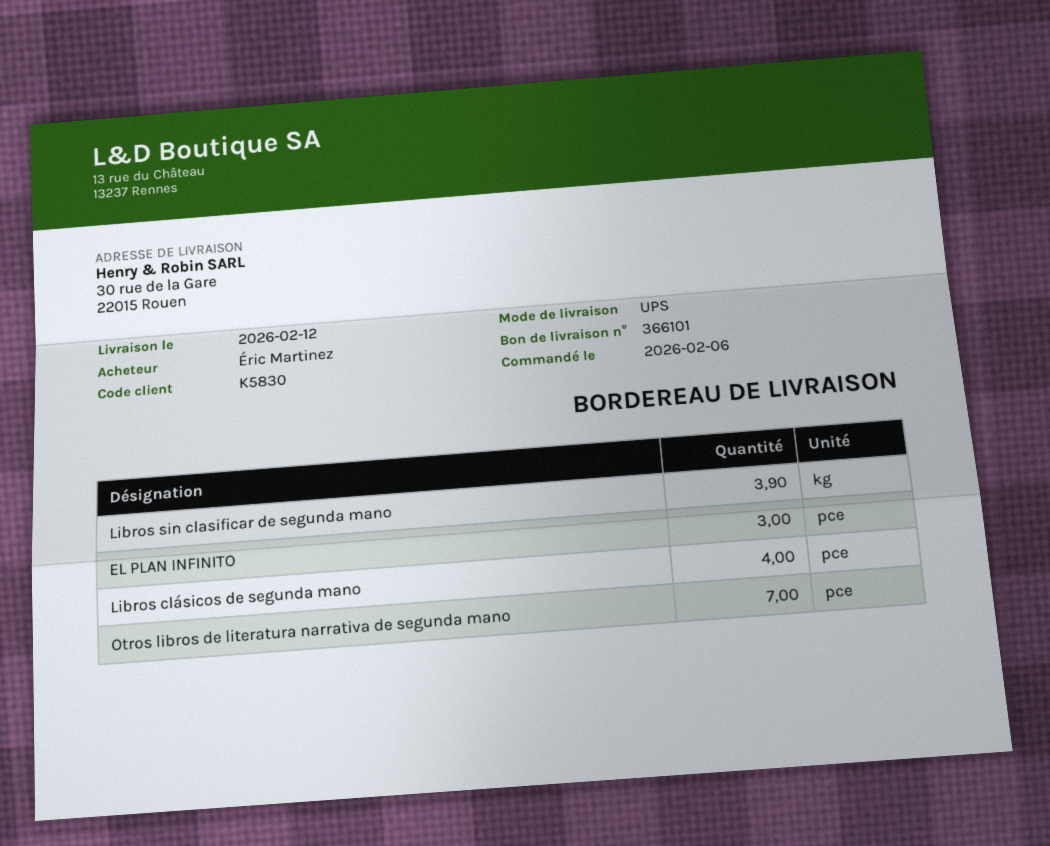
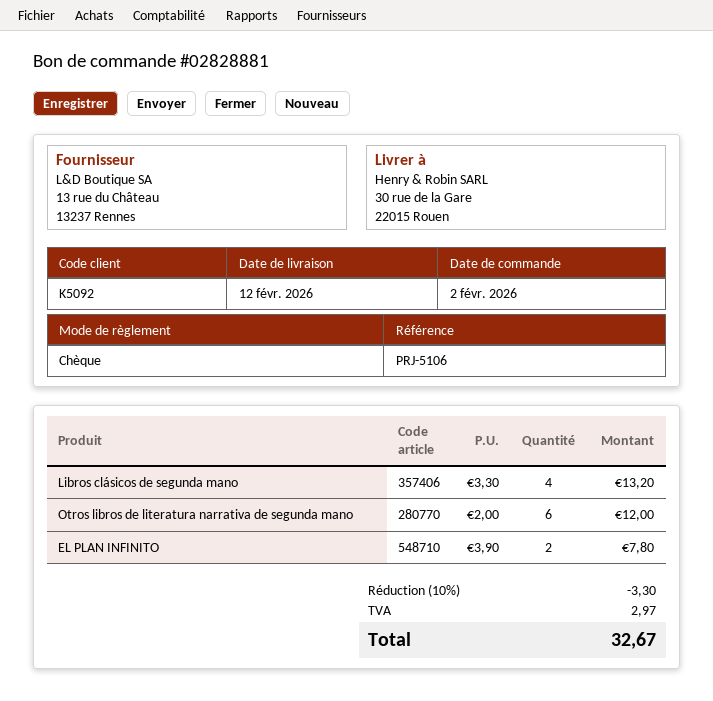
order date: 2026-02-06 -> 2026-02-02
customer number: K5830 -> K5092
Libros sin clasificar de segunda mano: 3.9 -> none
EL PLAN INFINITO: 3 -> 2
Otros libros de literatura narrativa de segunda mano: 7 -> 6

